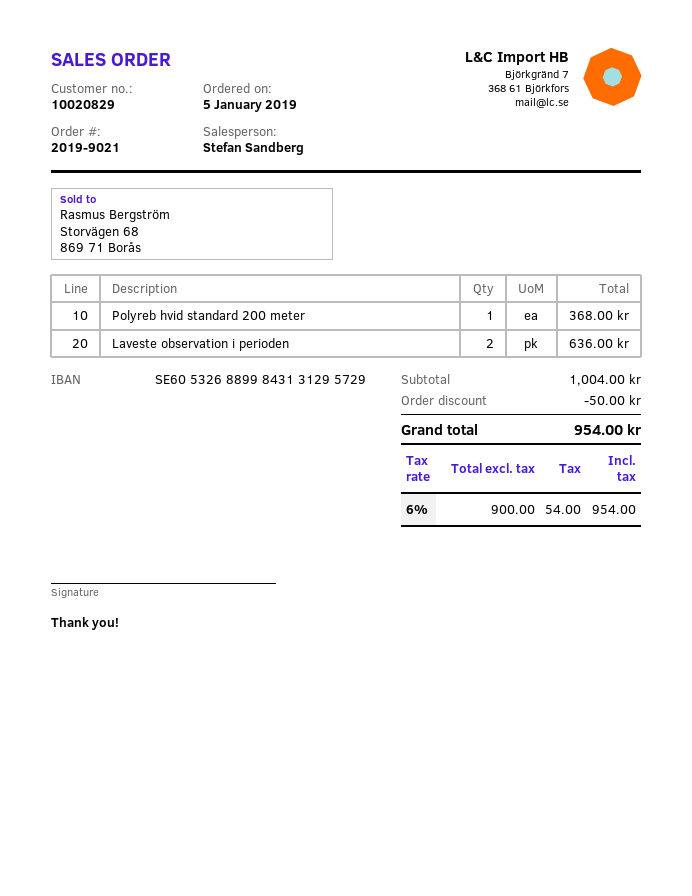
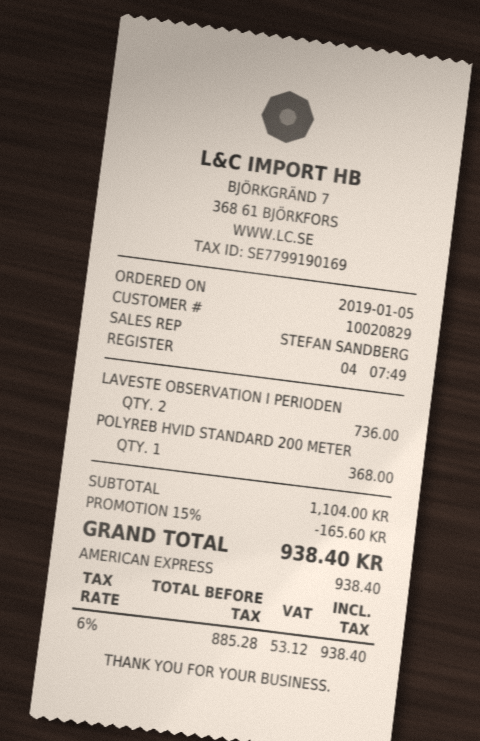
Laveste observation i perioden: 2 for 636.00 -> 2 for 736.00
subtotal: 1004.00 -> 1104.00
discount: 50.00 -> 165.60
net: 900.00 -> 885.28
tax: 6% = 54.00 -> 6% = 53.12
total: 954.00 -> 938.40

